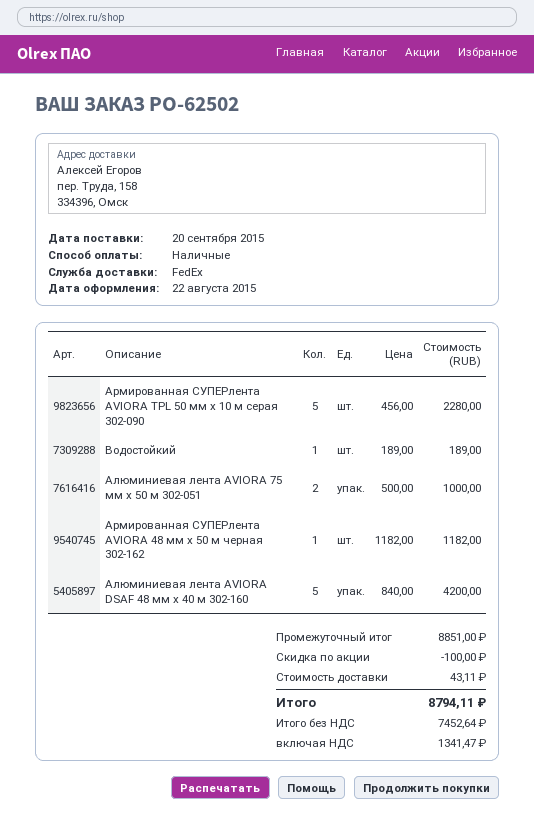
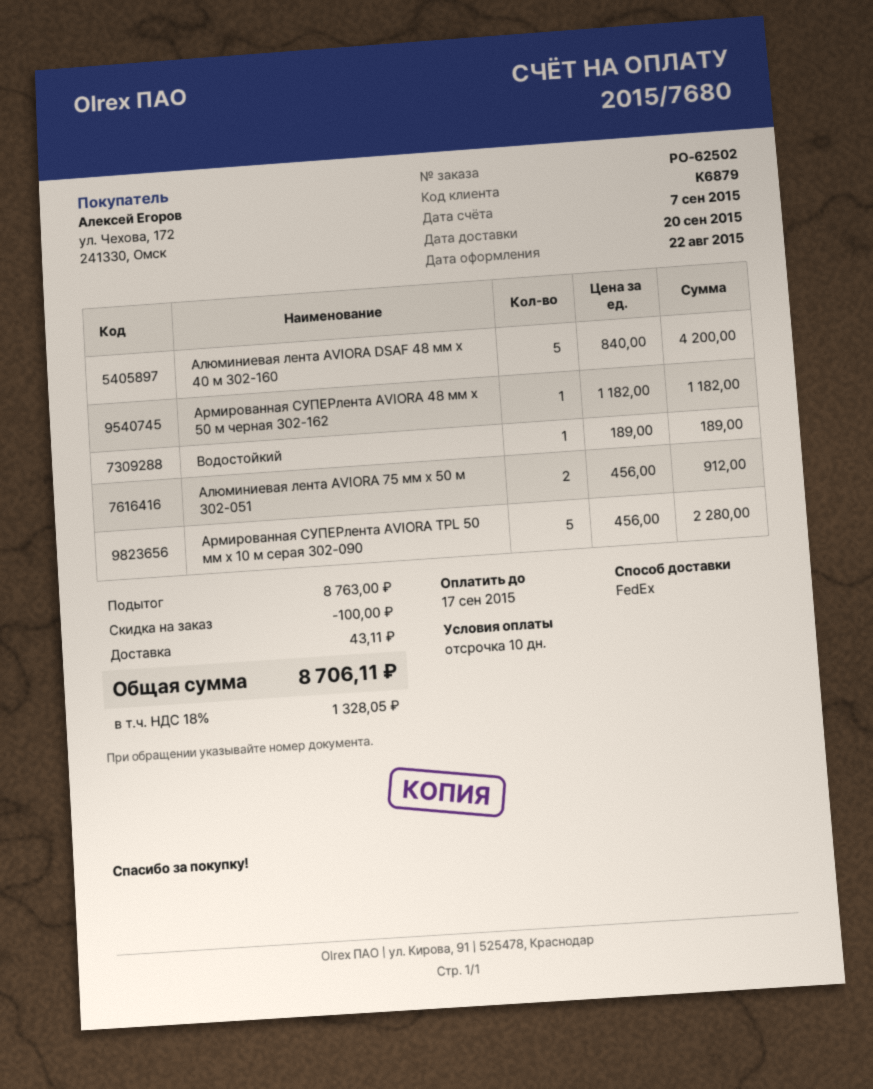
Алюминиевая лента AVIORA 75 мм x 50 м 302-051: 2 x 500.00 = 1000.00 -> 2 x 456.00 = 912.00
subtotal: 8851.00 -> 8763.00
tax: 1341.47 -> 1328.05
total: 8794.11 -> 8706.11

